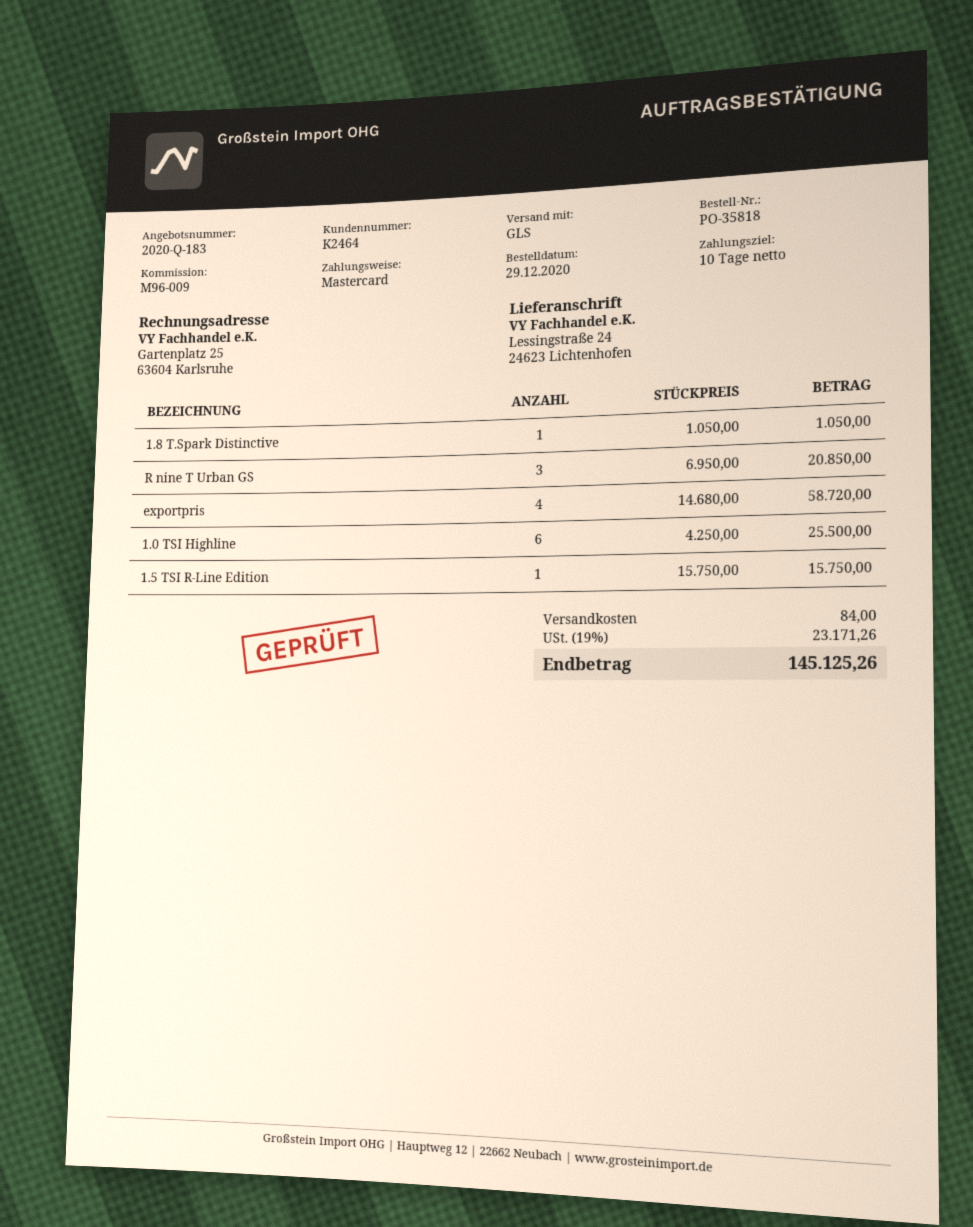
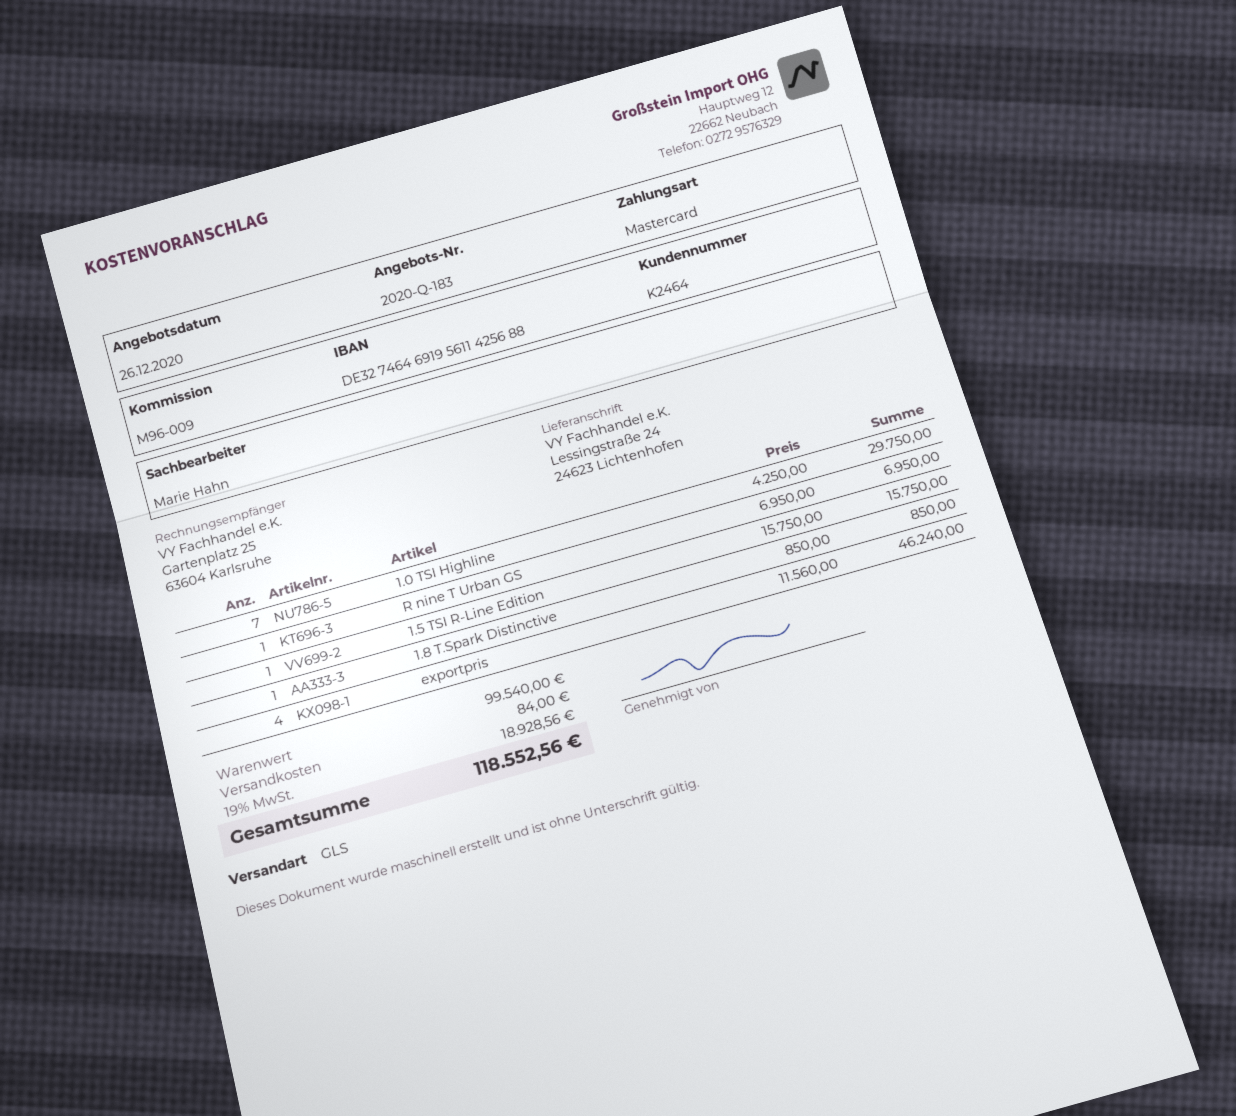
1.8 T.Spark Distinctive: 1 x 1050.00 = 1050.00 -> 1 x 850.00 = 850.00
R nine T Urban GS: 3 x 6950.00 = 20850.00 -> 1 x 6950.00 = 6950.00
exportpris: 4 x 14680.00 = 58720.00 -> 4 x 11560.00 = 46240.00
1.0 TSI Highline: 6 x 4250.00 = 25500.00 -> 7 x 4250.00 = 29750.00
tax: 19% = 23171.26 -> 19% = 18928.56
total: 145125.26 -> 118552.56

